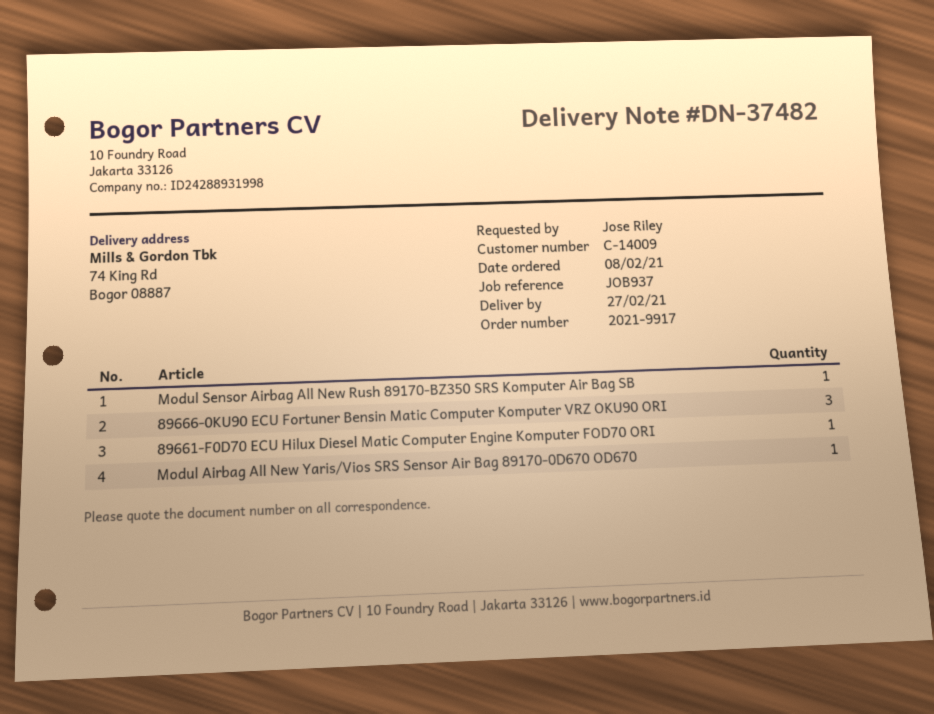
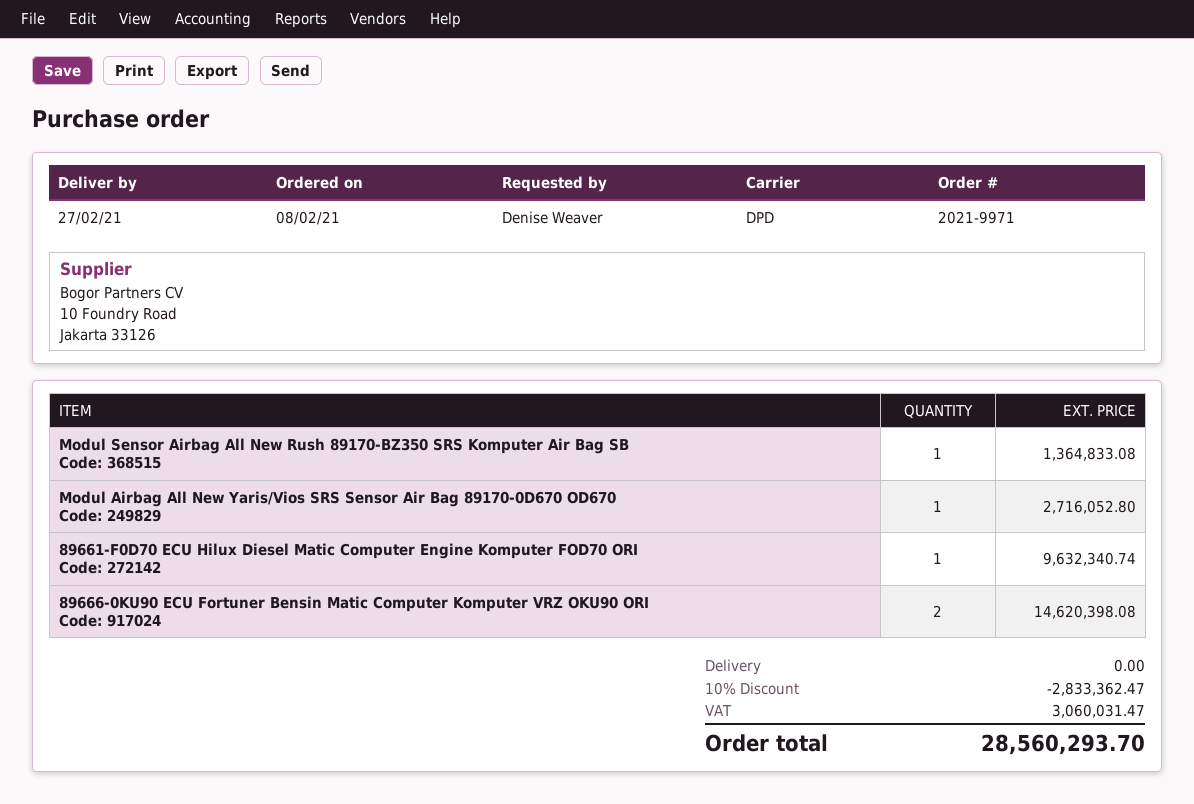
order number: 2021-9917 -> 2021-9971
ordered by: Jose Riley -> Denise Weaver
89666-0KU90 ECU Fortuner Bensin Matic Computer Komputer VRZ OKU90 ORI: 3 -> 2

